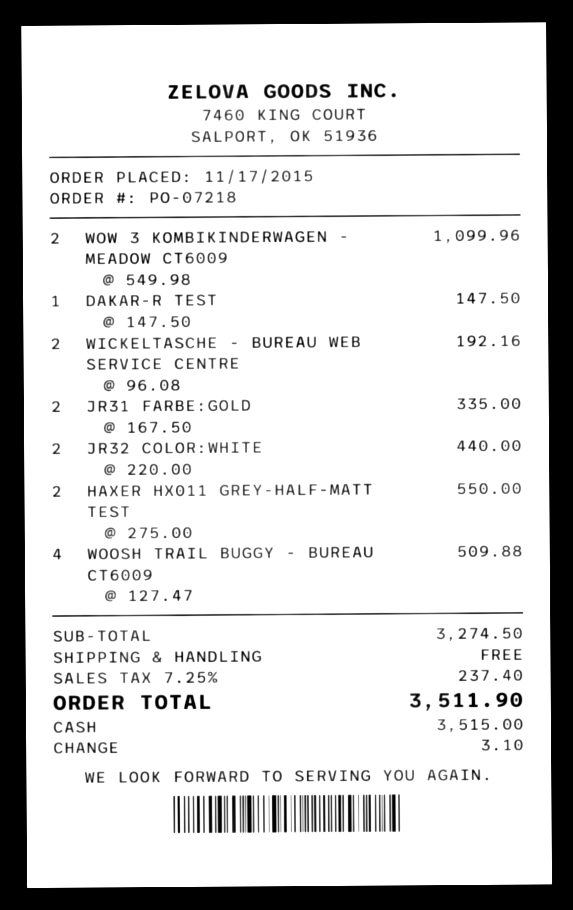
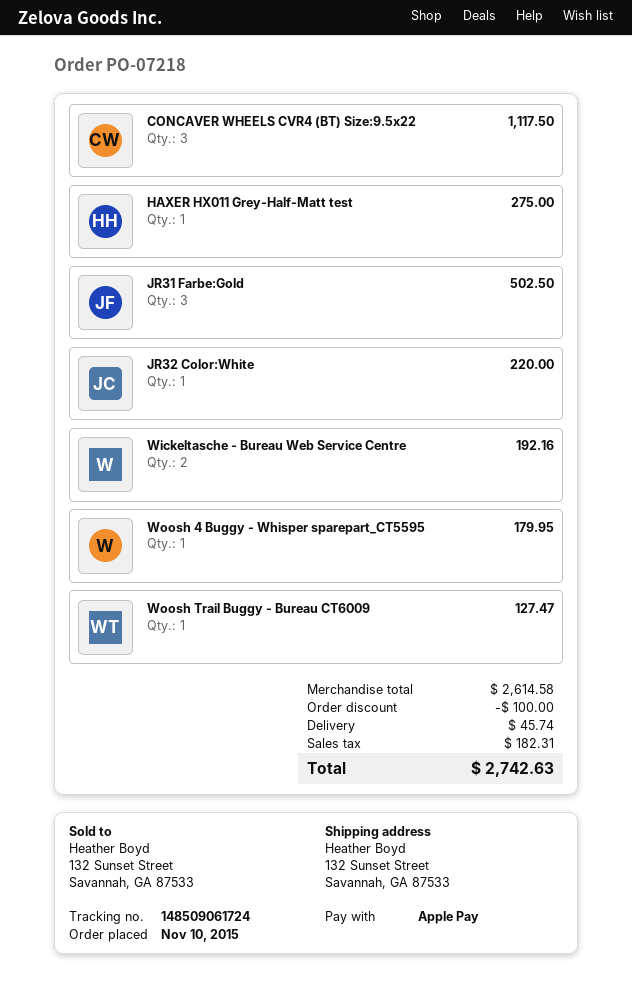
order date: 2015-11-17 -> 2015-11-10
payment method: cash -> Apple Pay
WOW 3 KOMBIKINDERWAGEN - MEADOW CT6009: 2 for 1099.96 -> none
DAKAR-R TEST: 1 for 147.50 -> none
JR31 FARBE:GOLD: 2 for 335.00 -> 3 for 502.50
JR32 COLOR:WHITE: 2 for 440.00 -> 1 for 220.00
HAXER HX011 GREY-HALF-MATT TEST: 2 for 550.00 -> 1 for 275.00
WOOSH TRAIL BUGGY - BUREAU CT6009: 4 for 509.88 -> 1 for 127.47
CONCAVER WHEELS CVR4 (BT) Size:9.5x22: none -> 3 for 1117.50
Woosh 4 Buggy - Whisper sparepart_CT5595: none -> 1 for 179.95
subtotal: 3274.50 -> 2614.58
discount: none -> 100.00
shipping: 0.00 -> 45.74
tax: 237.40 -> 182.31
total: 3511.90 -> 2742.63

